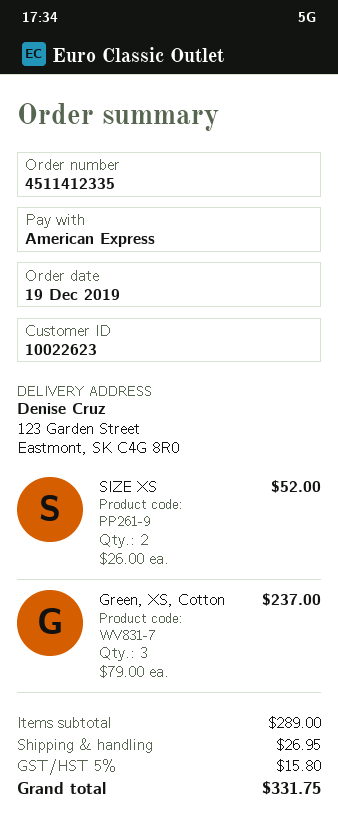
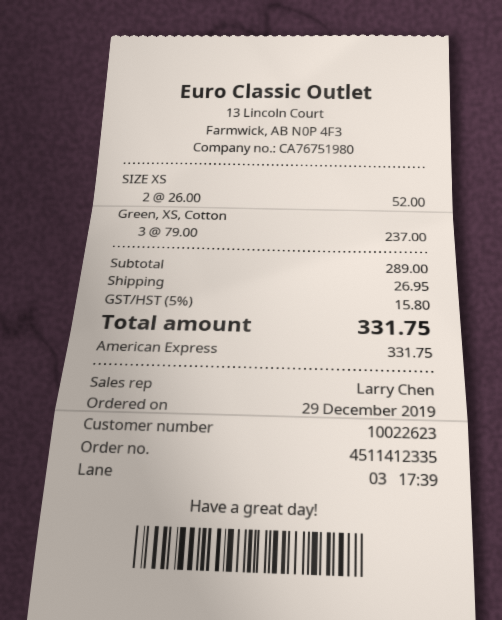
order date: 2019-12-19 -> 2019-12-29

